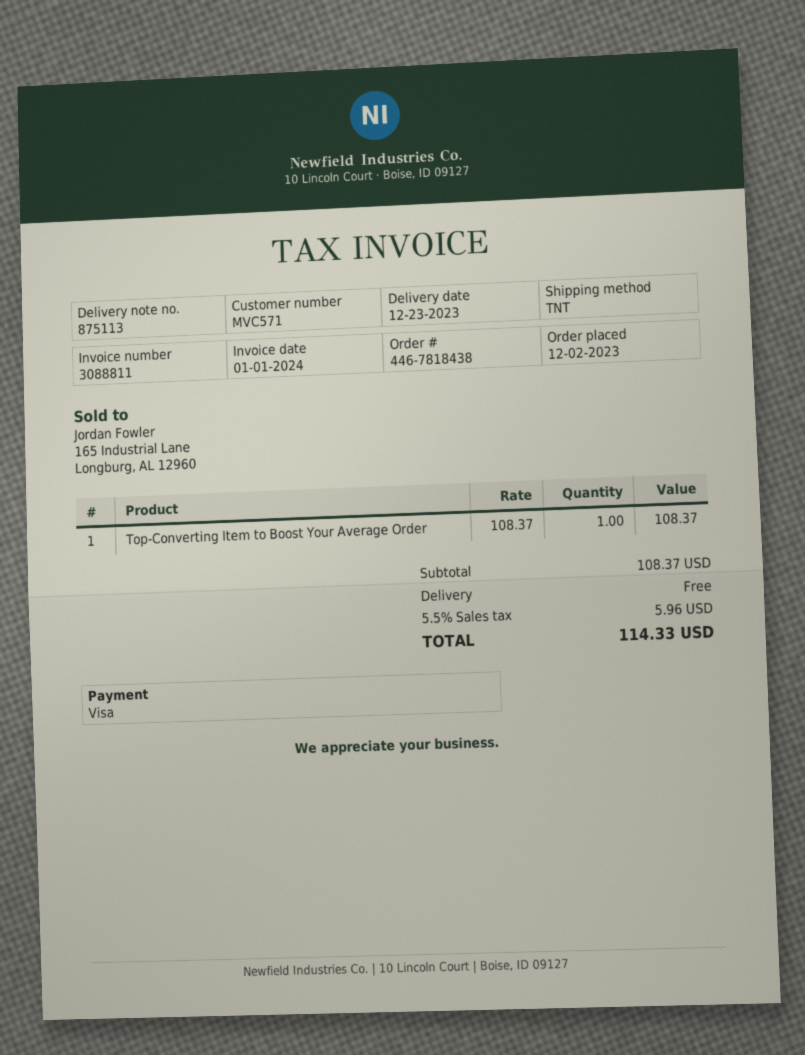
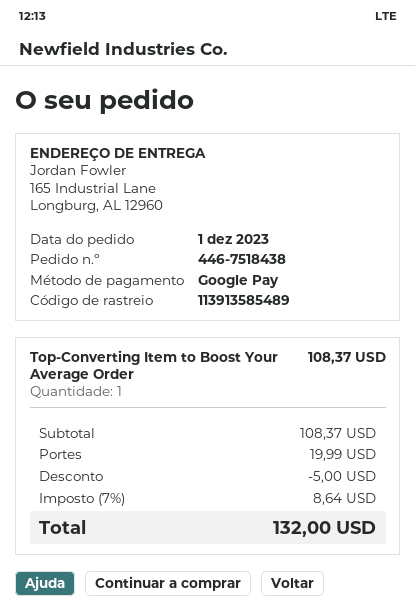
order number: 446-7818438 -> 446-7518438
order date: 2023-12-02 -> 2023-12-01
payment method: Visa -> Google Pay
discount: none -> 5.00
shipping: 0.00 -> 19.99
tax: 5.5% = 5.96 -> 7% = 8.64
total: 114.33 -> 132.00

